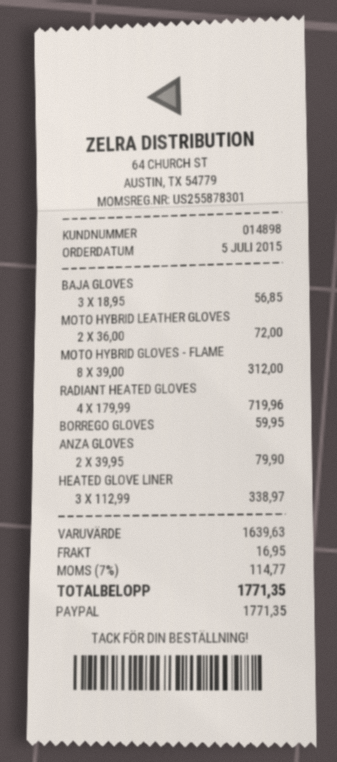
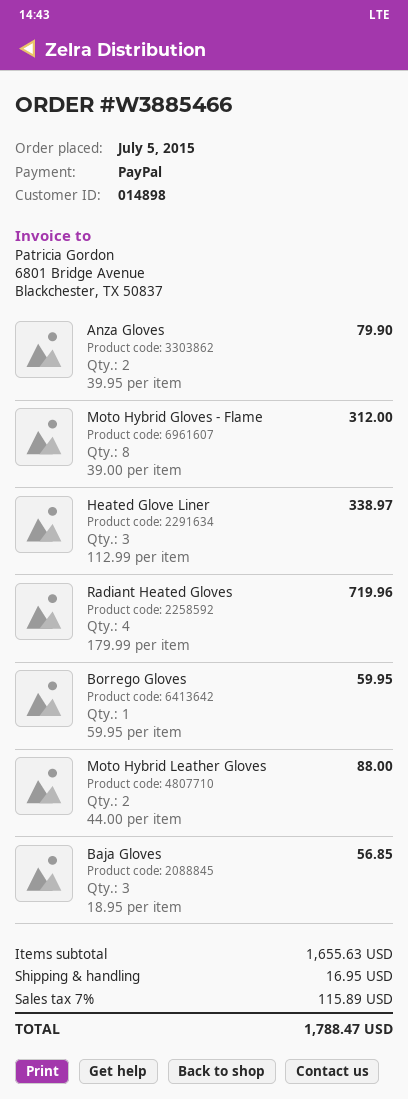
MOTO HYBRID LEATHER GLOVES: 2 x 36.00 = 72.00 -> 2 x 44.00 = 88.00
subtotal: 1639.63 -> 1655.63
tax: 7% = 114.77 -> 7% = 115.89
total: 1771.35 -> 1788.47

